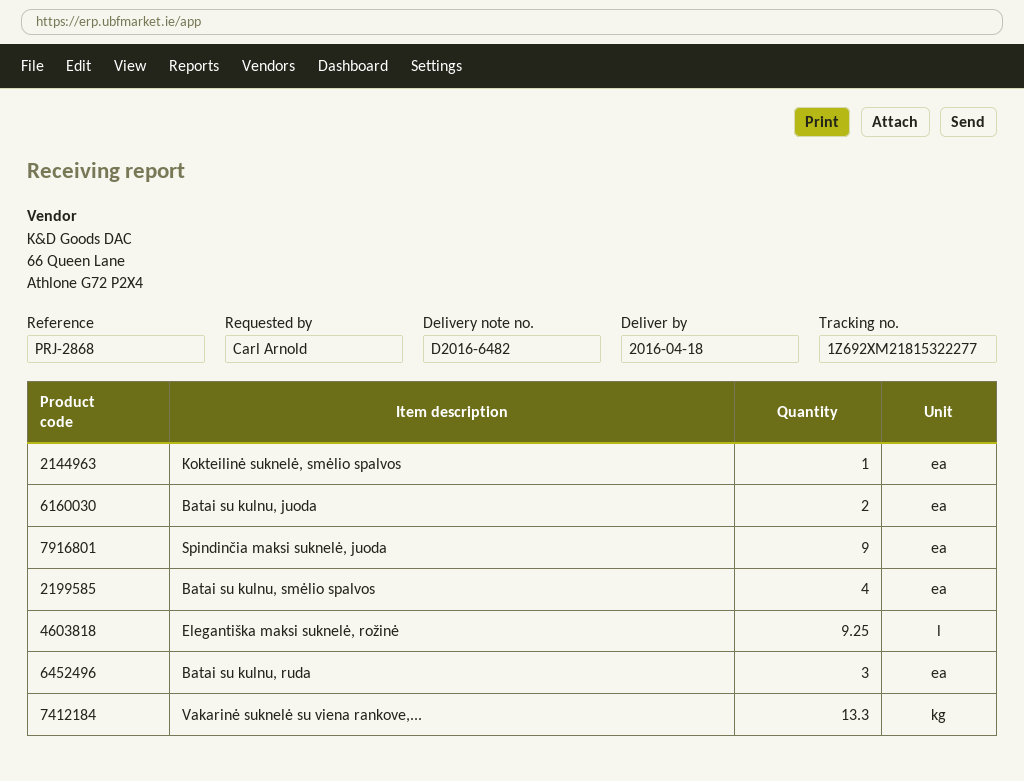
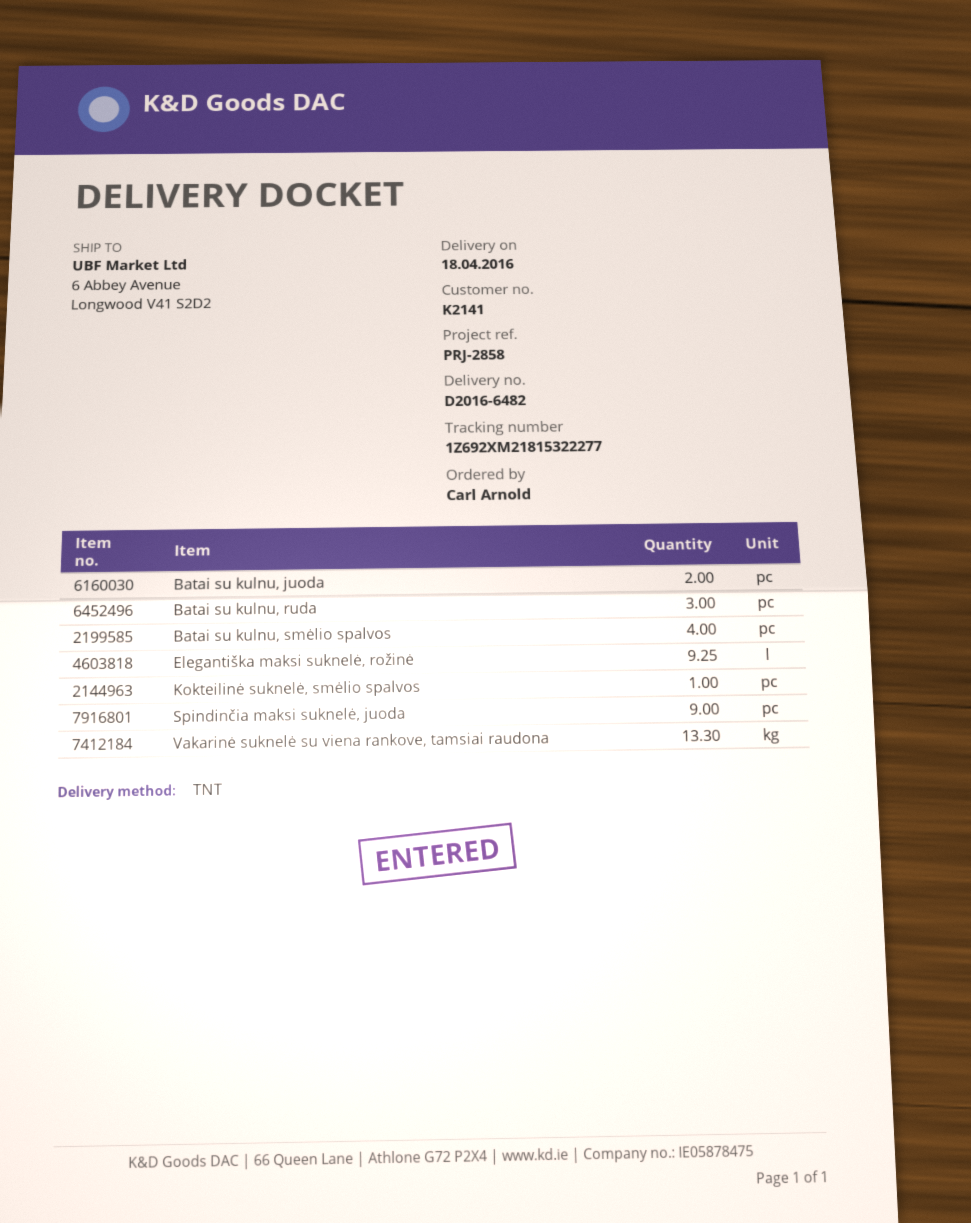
reference: PRJ-2868 -> PRJ-2858

